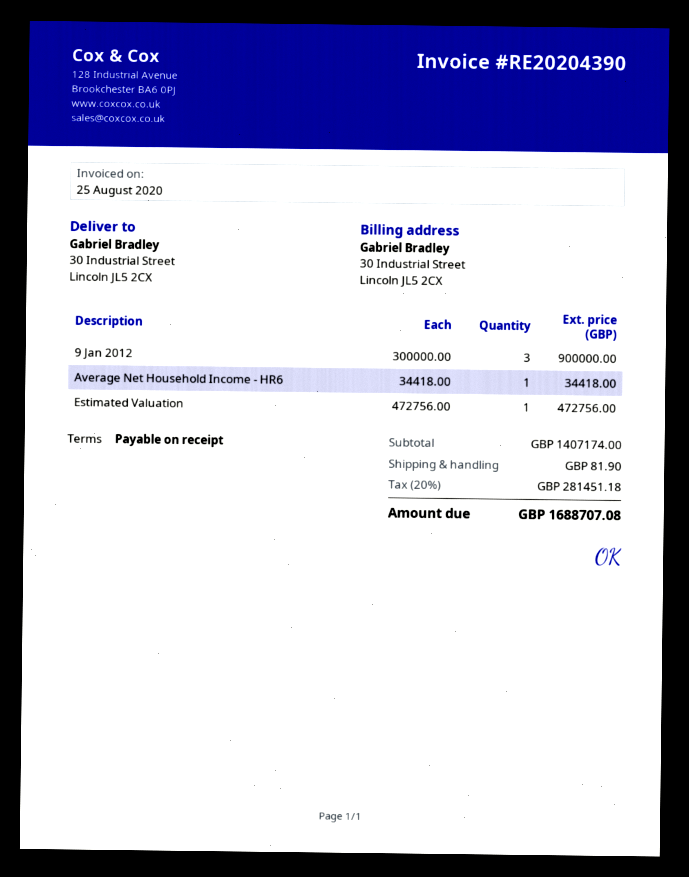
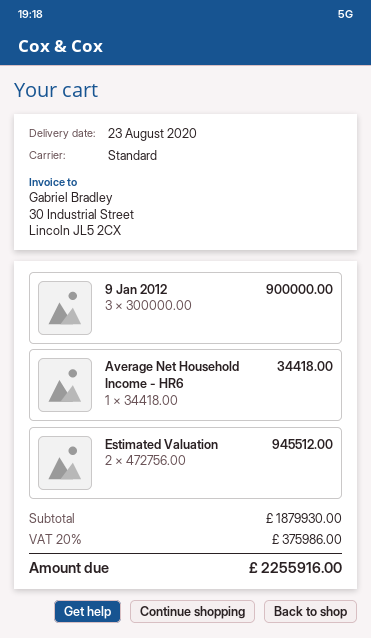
Estimated Valuation: 1 x 472756.00 = 472756.00 -> 2 x 472756.00 = 945512.00
subtotal: 1407174.00 -> 1879930.00
shipping: 81.90 -> none
tax: 20% = 281451.18 -> 20% = 375986.00
total: 1688707.08 -> 2255916.00

